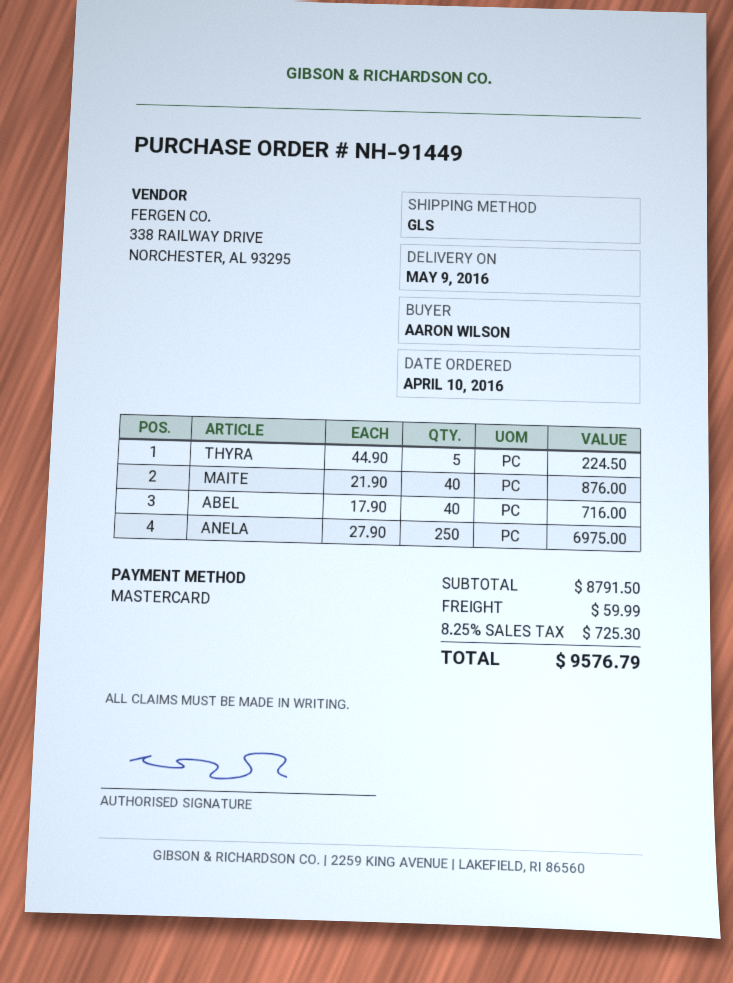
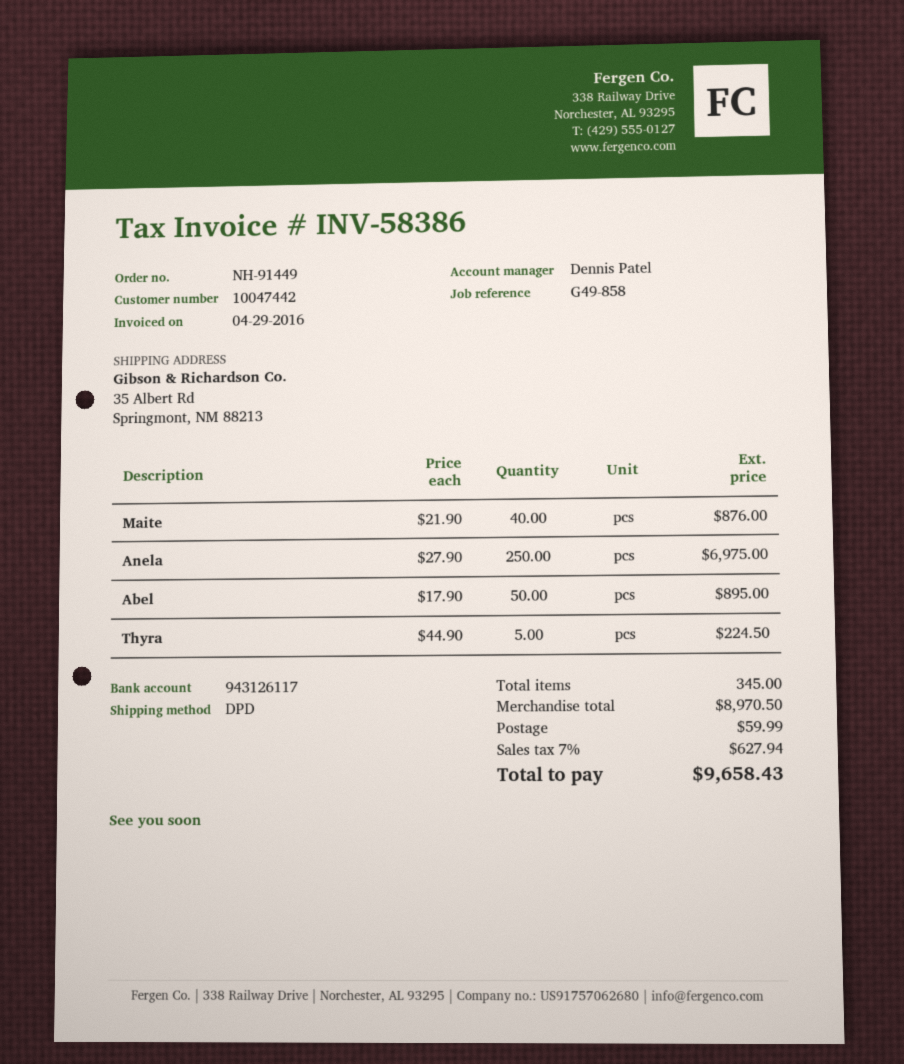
shipping method: GLS -> DPD
ABEL: 40 x 17.90 = 716.00 -> 50 x 17.90 = 895.00
subtotal: 8791.50 -> 8970.50
tax: 8.25% = 725.30 -> 7% = 627.94
total: 9576.79 -> 9658.43

